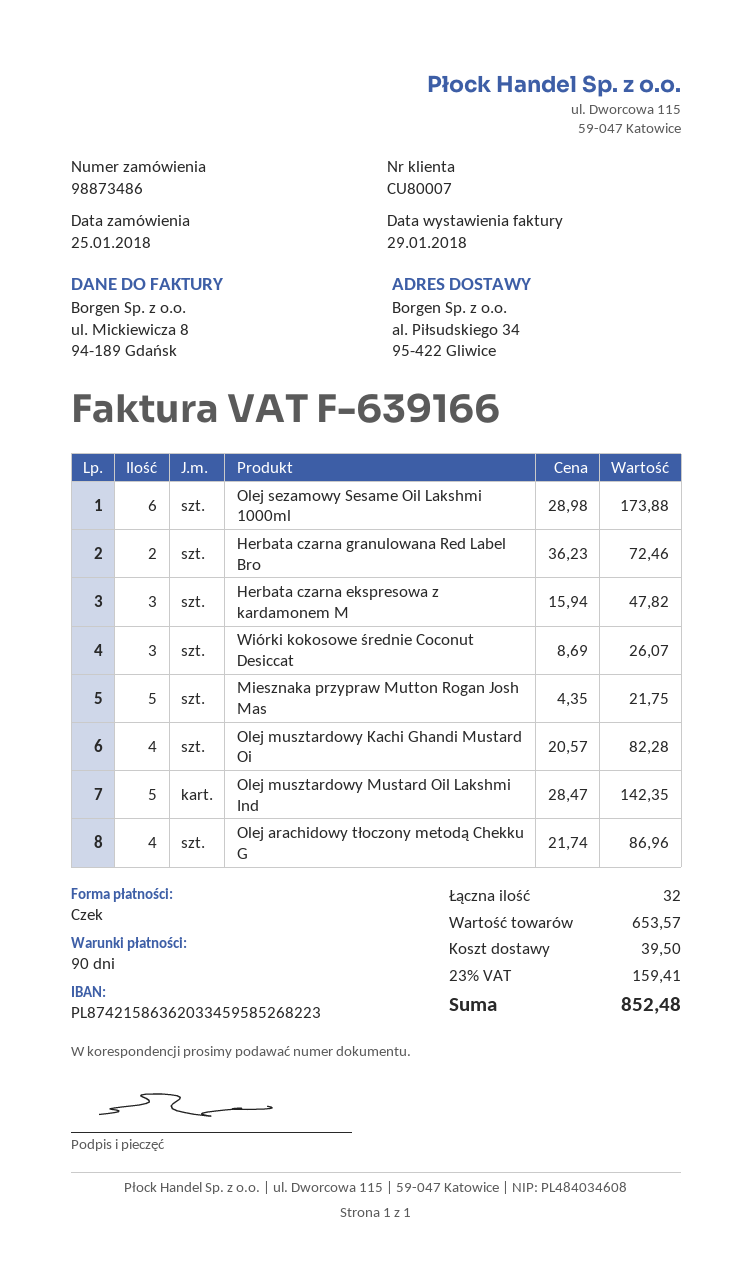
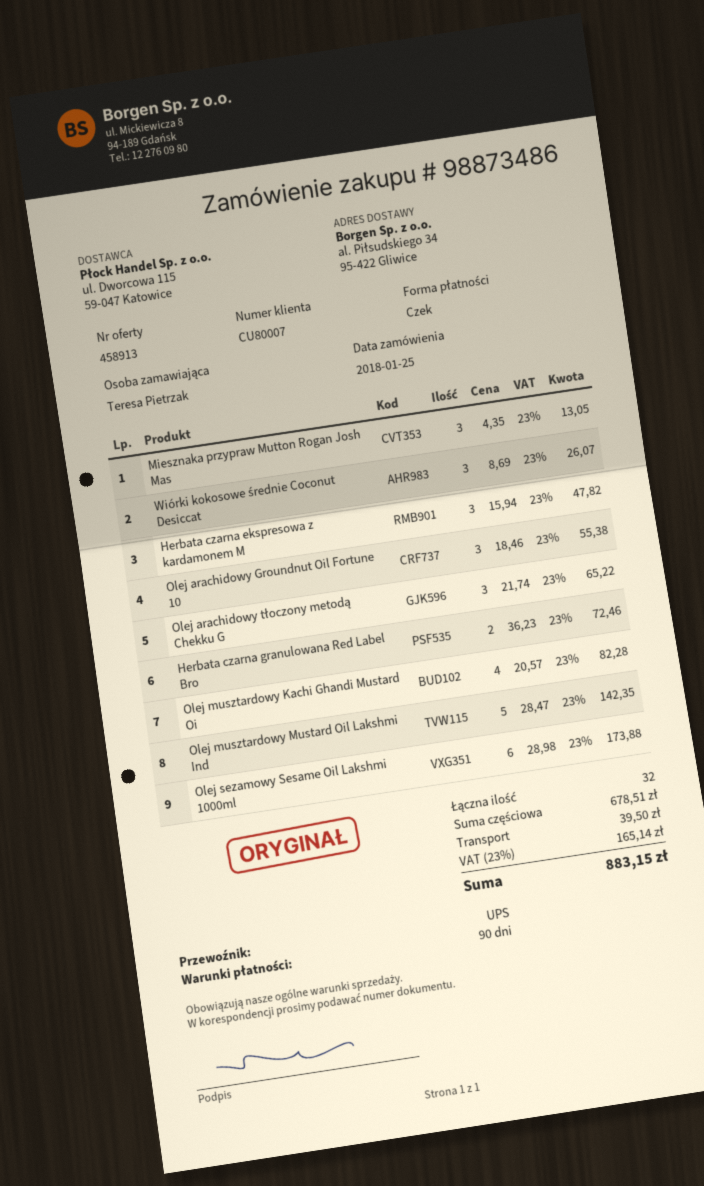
Miesznaka przypraw Mutton Rogan Josh Mas: 5 x 4.35 = 21.75 -> 3 x 4.35 = 13.05
Olej arachidowy tłoczony metodą Chekku G: 4 x 21.74 = 86.96 -> 3 x 21.74 = 65.22
Olej arachidowy Groundnut Oil Fortune 10: none -> 3 x 18.46 = 55.38
subtotal: 653.57 -> 678.51
tax: 23% = 159.41 -> 23% = 165.14
total: 852.48 -> 883.15

